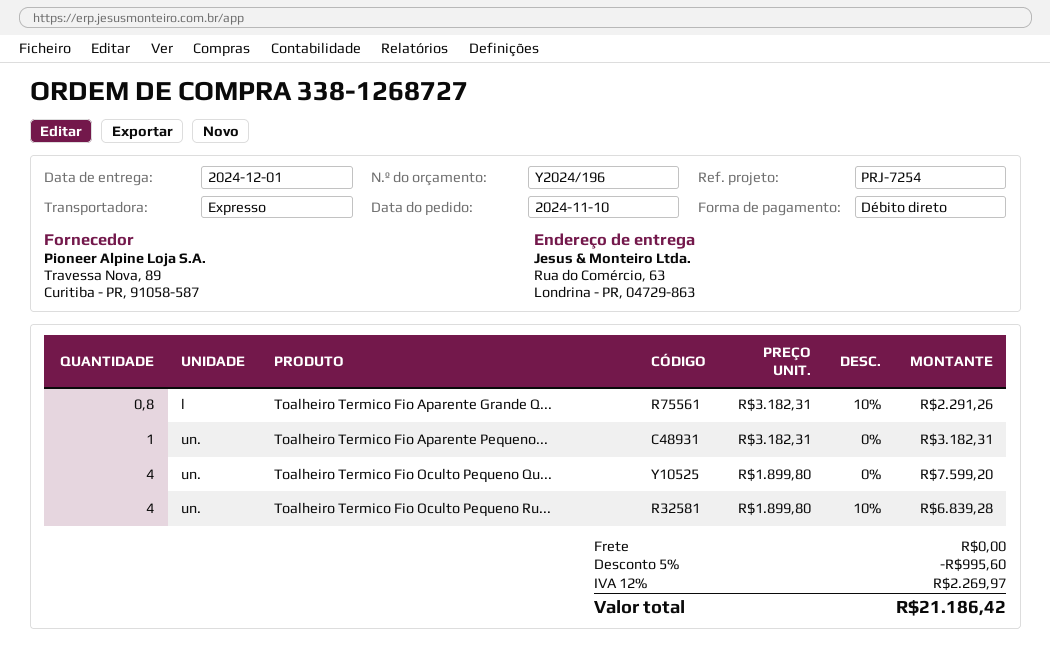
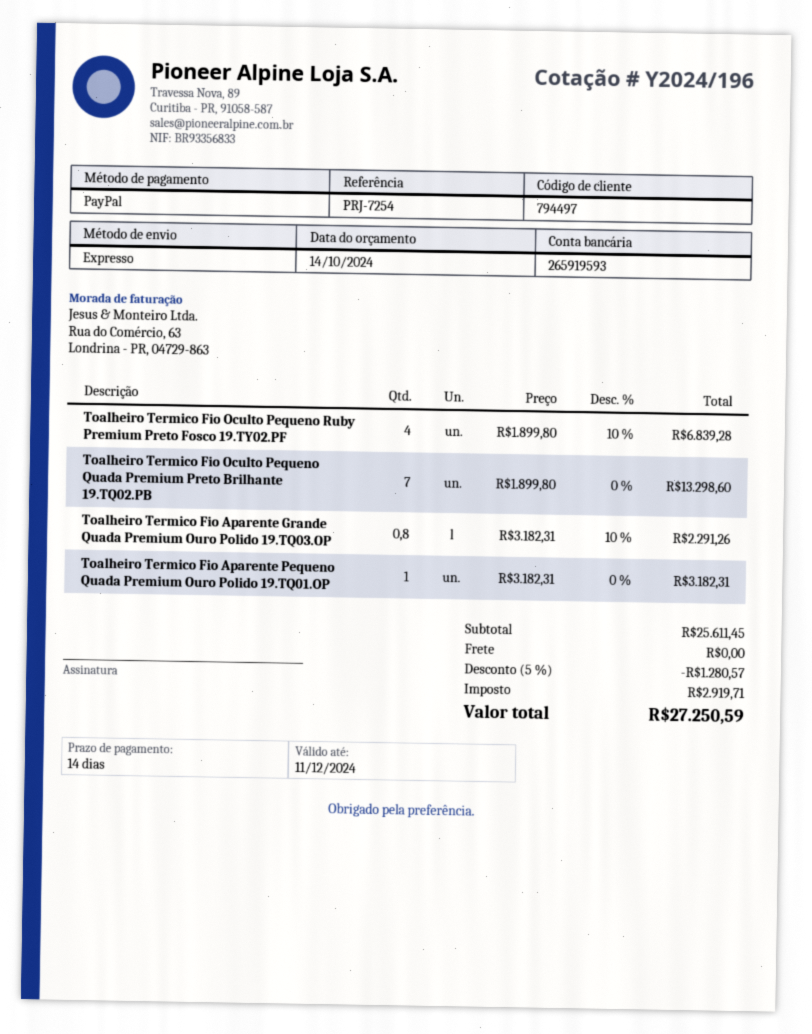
payment method: direct debit -> PayPal
Toalheiro Termico Fio Oculto Pequeno Qu...: 4 x 1899.80 = 7599.20 -> 7 x 1899.80 = 13298.60
discount: 5% = 995.60 -> 5% = 1280.57
tax: 2269.97 -> 2919.71
total: 21186.42 -> 27250.59

